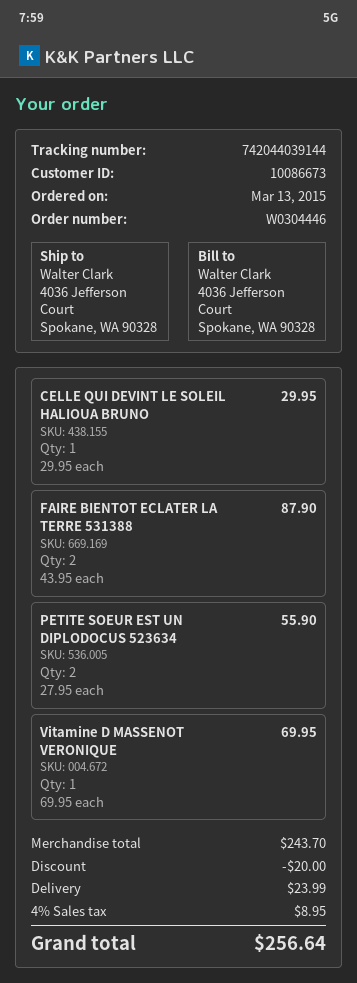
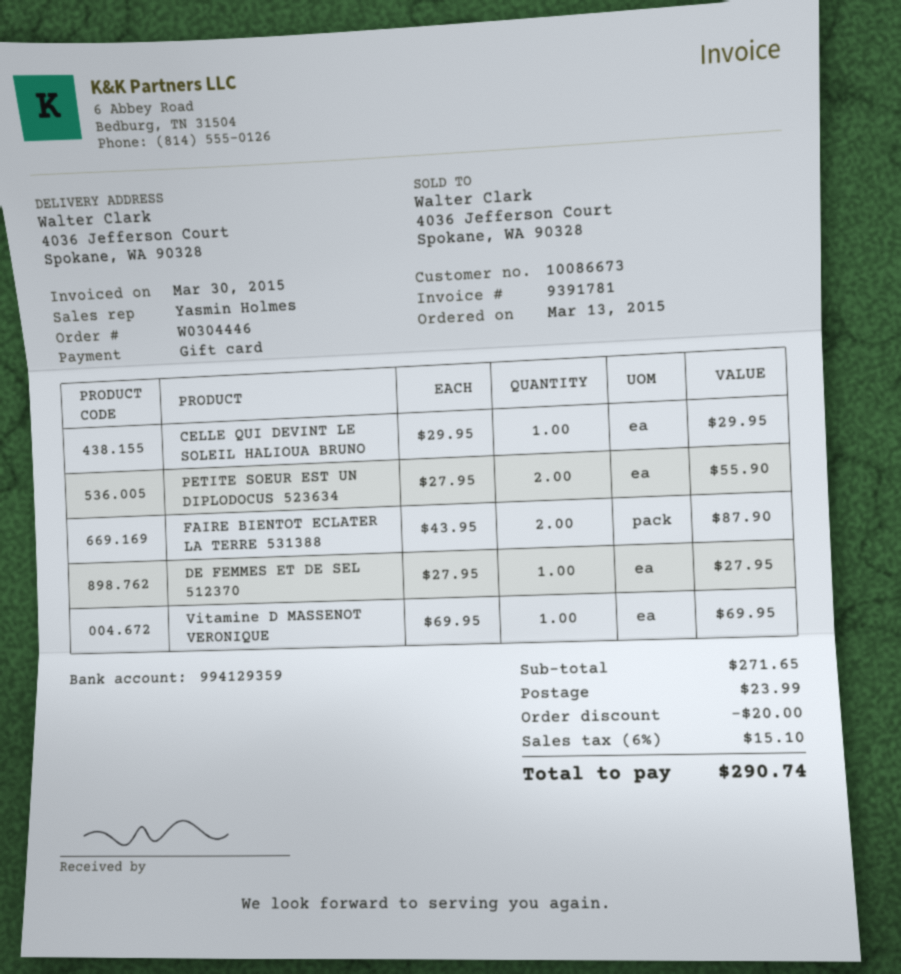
DE FEMMES ET DE SEL 512370: none -> 1 x 27.95 = 27.95
subtotal: 243.70 -> 271.65
tax: 4% = 8.95 -> 6% = 15.10
total: 256.64 -> 290.74

